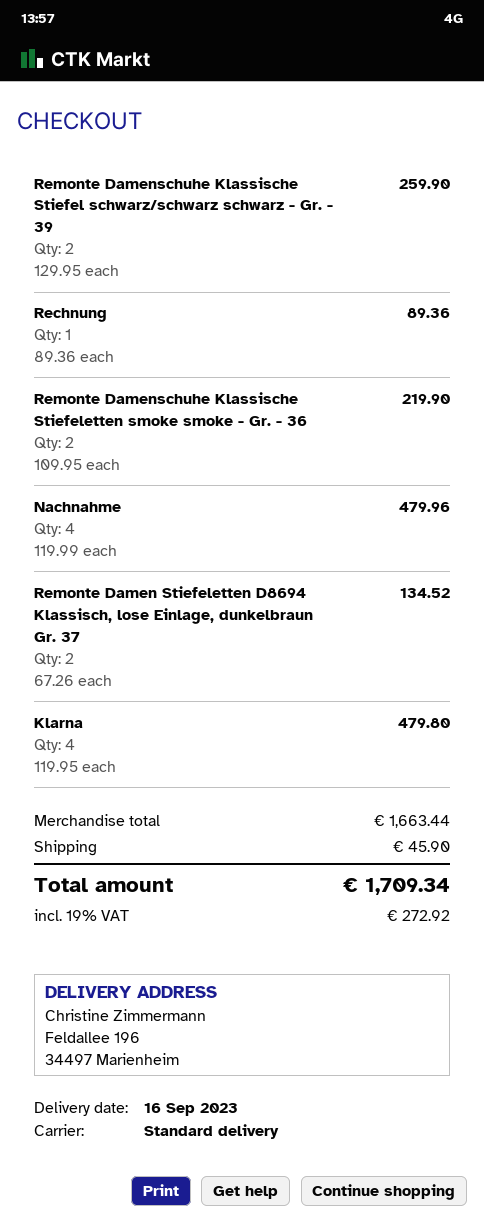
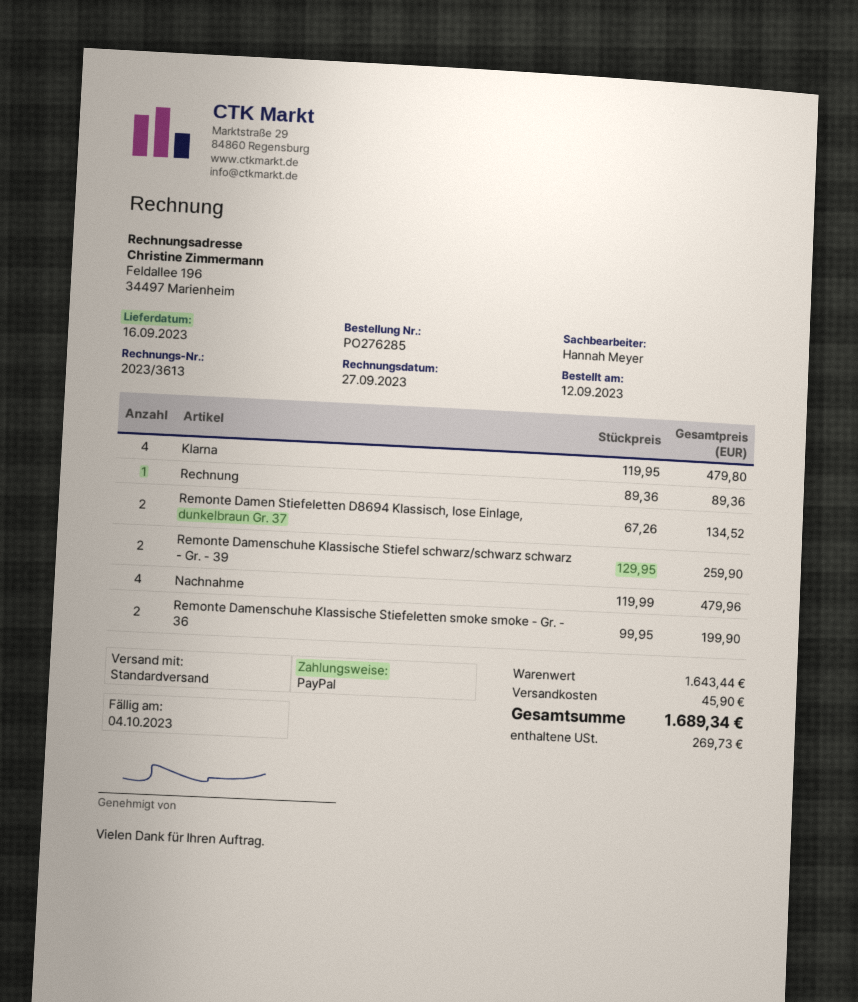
Remonte Damenschuhe Klassische Stiefeletten smoke smoke - Gr. - 36: 2 x 109.95 = 219.90 -> 2 x 99.95 = 199.90
subtotal: 1663.44 -> 1643.44
tax: 272.92 -> 269.73
total: 1709.34 -> 1689.34

